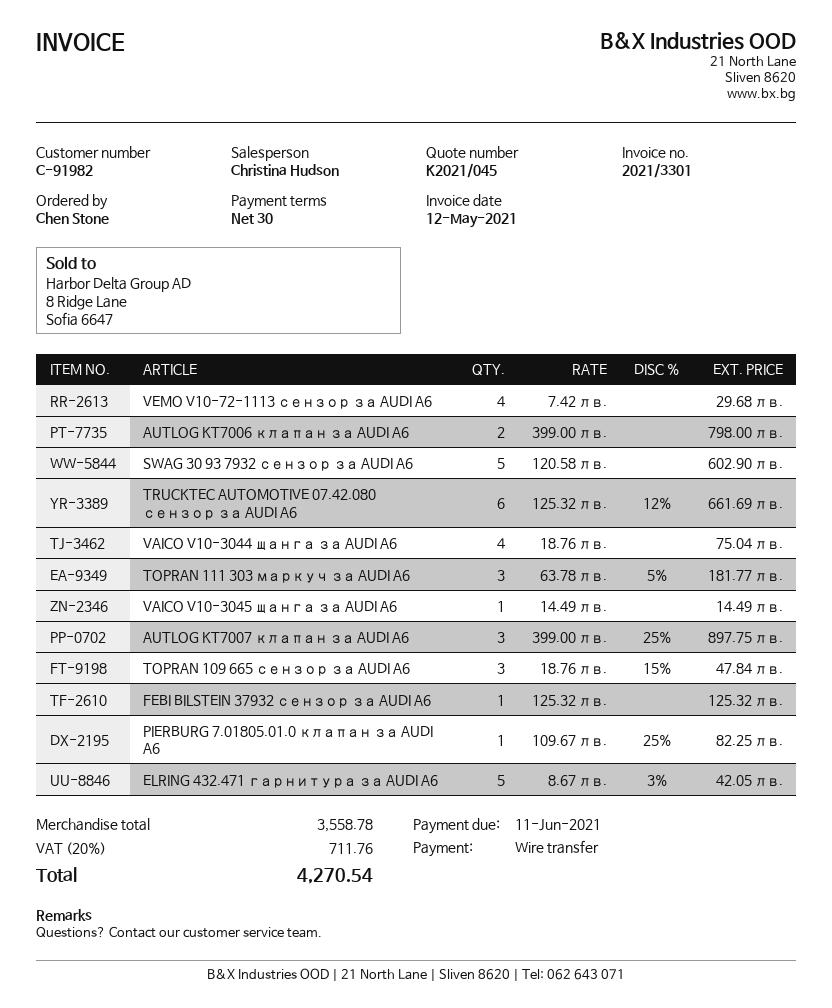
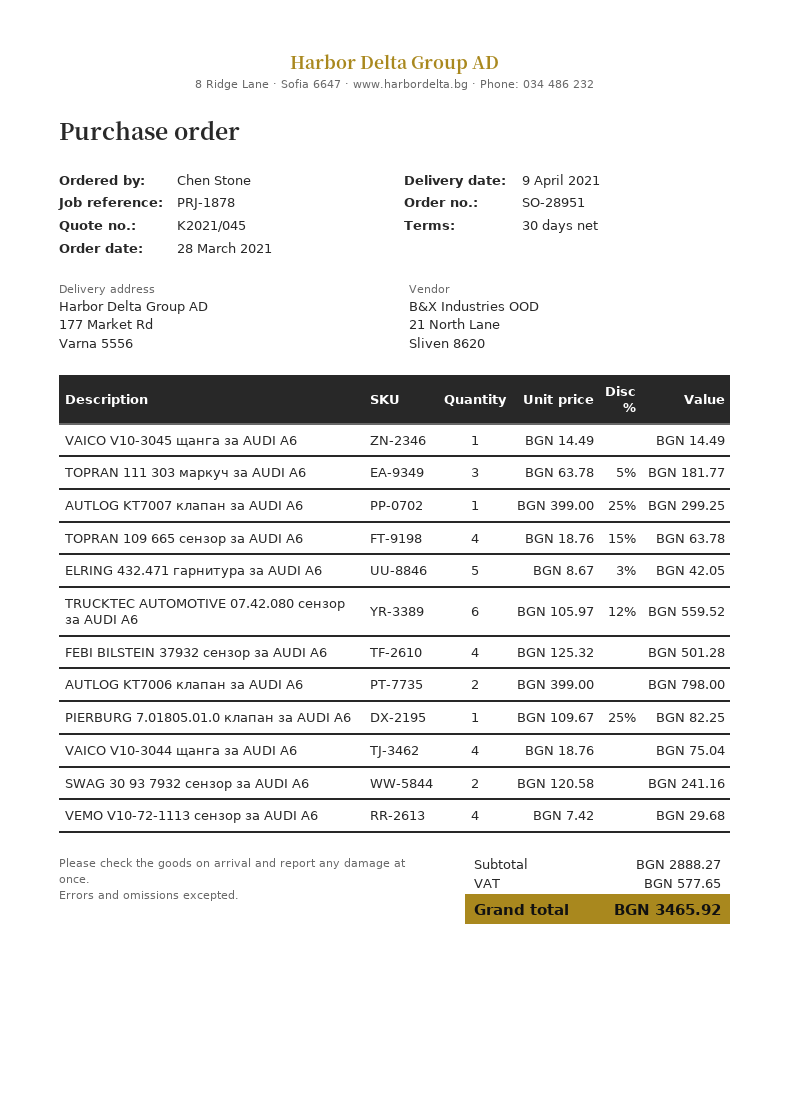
SWAG 30 93 7932 сензор за AUDI A6: 5 x 120.58 = 602.90 -> 2 x 120.58 = 241.16
TRUCKTEC AUTOMOTIVE 07.42.080 сензор за AUDI A6: 6 x 125.32 - 12% = 661.69 -> 6 x 105.97 - 12% = 559.52
AUTLOG KT7007 клапан за AUDI A6: 3 x 399.00 - 25% = 897.75 -> 1 x 399.00 - 25% = 299.25
TOPRAN 109 665 сензор за AUDI A6: 3 x 18.76 - 15% = 47.84 -> 4 x 18.76 - 15% = 63.78
FEBI BILSTEIN 37932 сензор за AUDI A6: 1 x 125.32 = 125.32 -> 4 x 125.32 = 501.28
subtotal: 3558.78 -> 2888.27
tax: 711.76 -> 577.65
total: 4270.54 -> 3465.92

